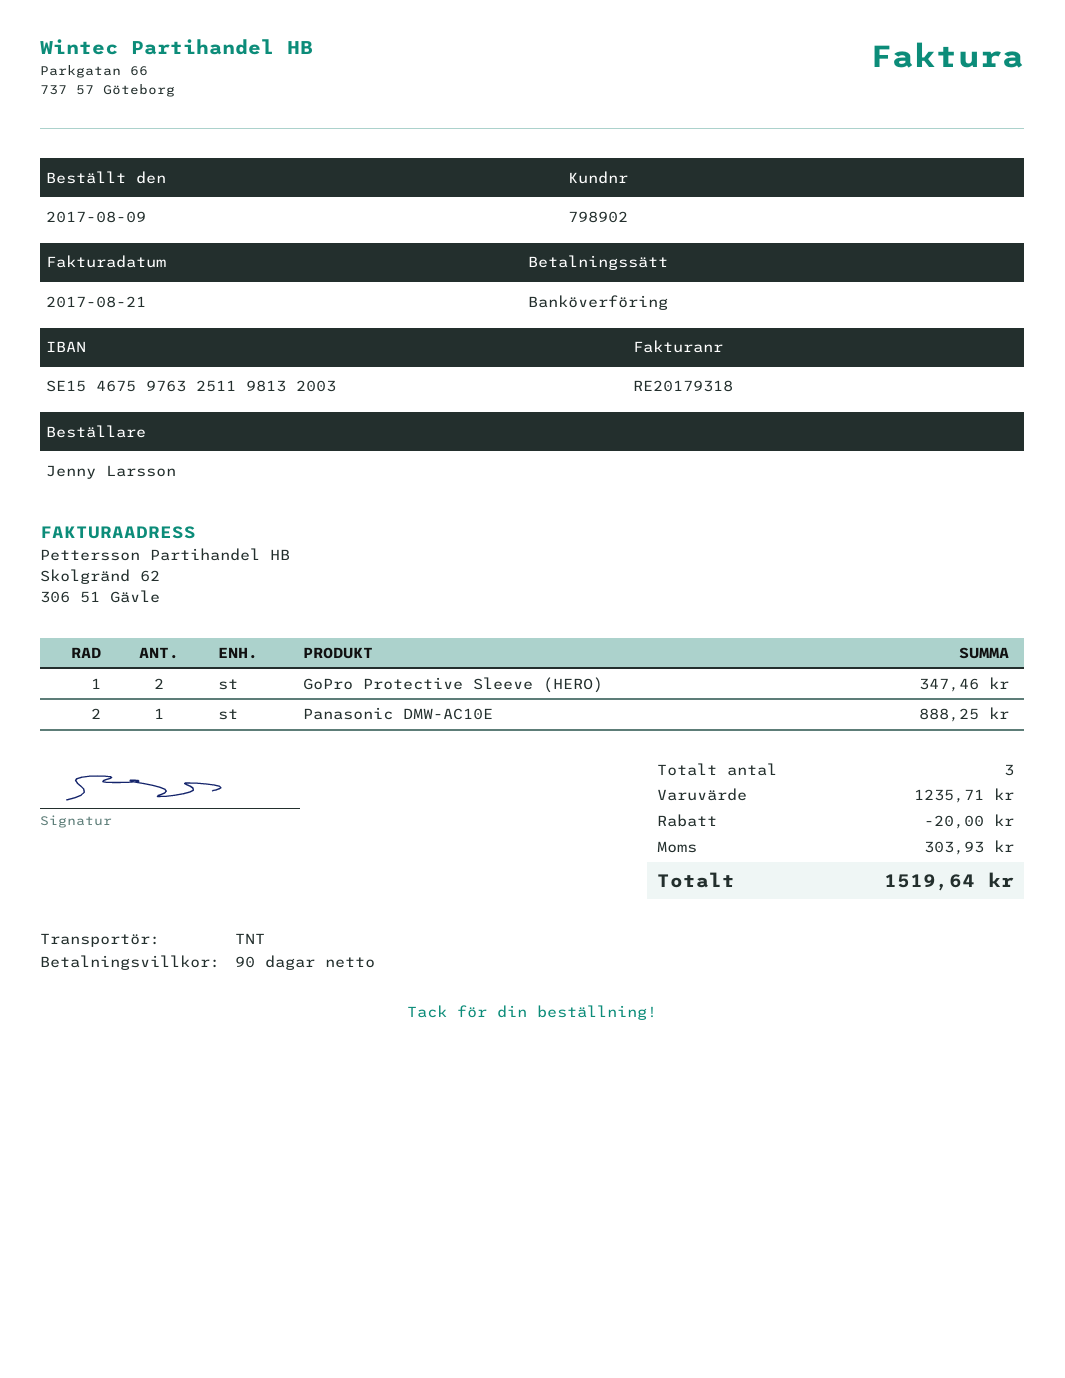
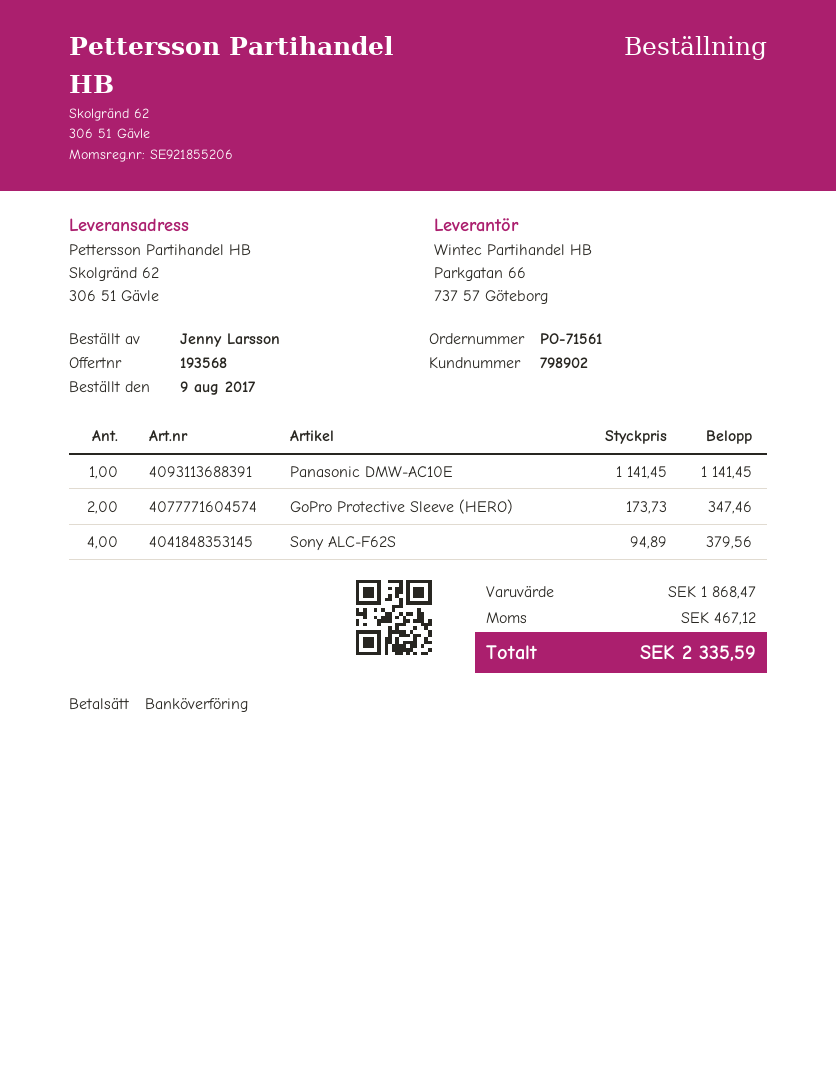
Panasonic DMW-AC10E: 1 for 888.25 -> 1 for 1141.45
Sony ALC-F62S: none -> 4 for 379.56
subtotal: 1235.71 -> 1868.47
discount: 20.00 -> none
tax: 303.93 -> 467.12
total: 1519.64 -> 2335.59

